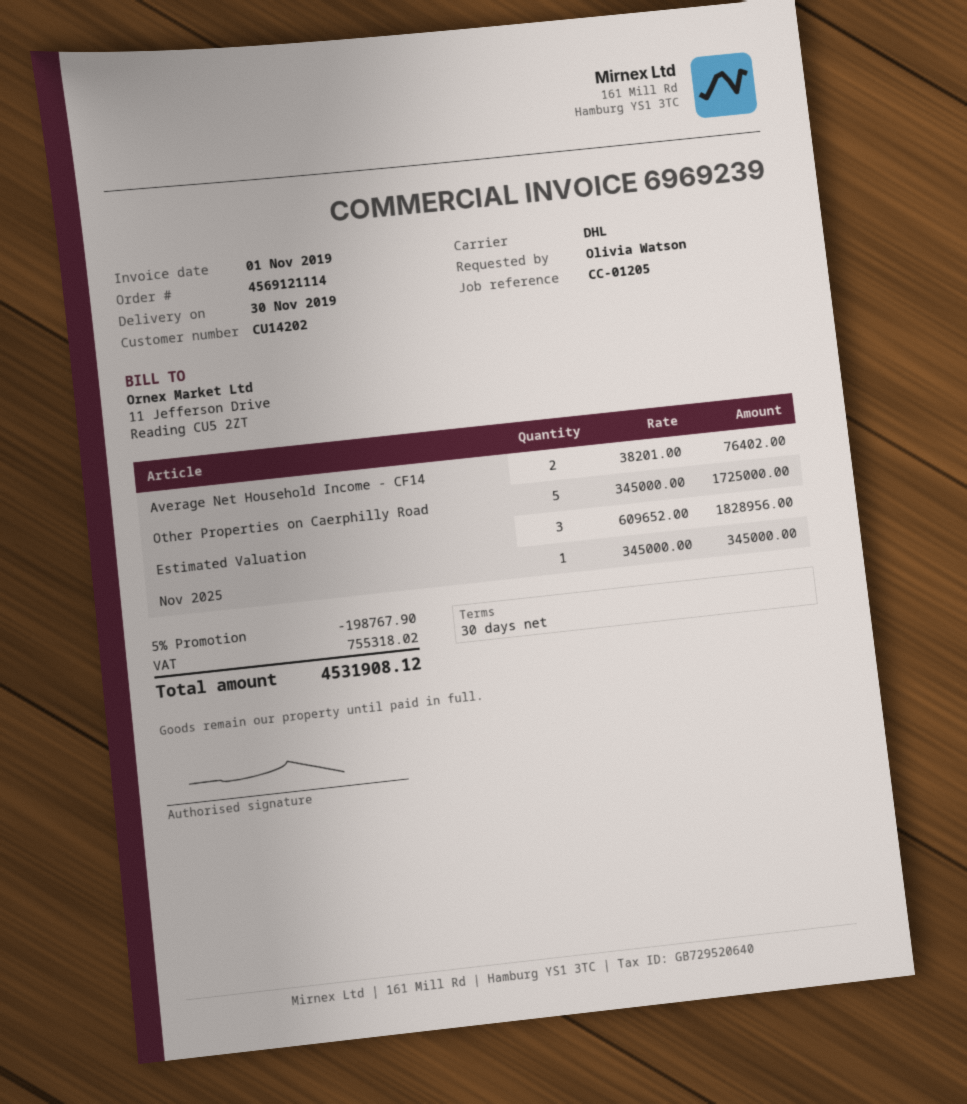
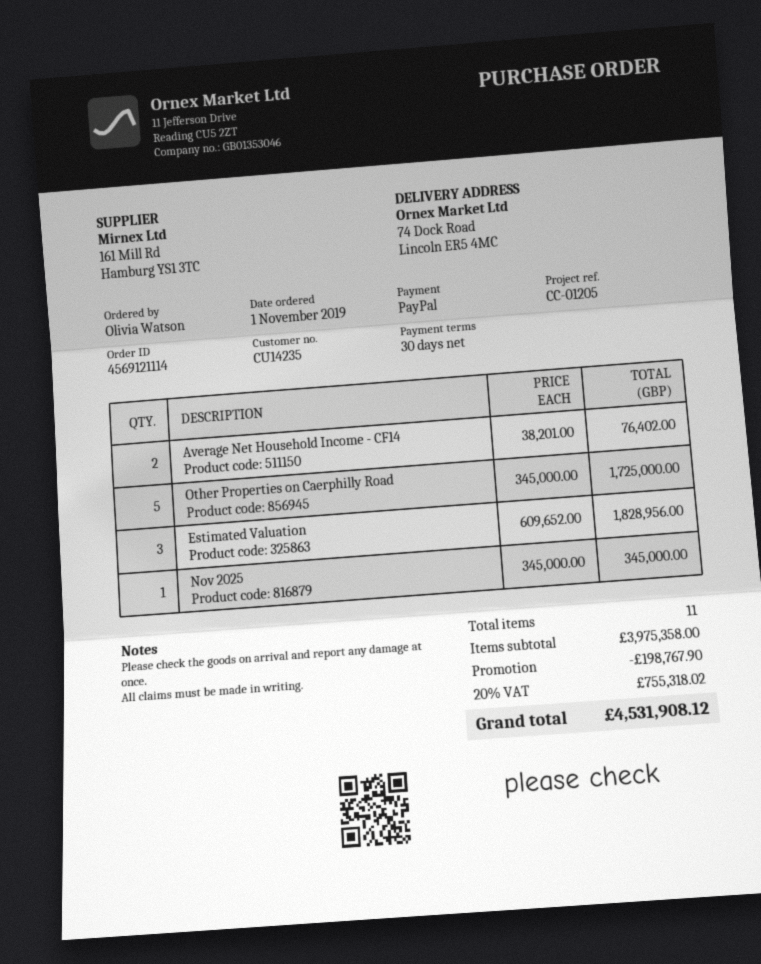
customer number: CU14202 -> CU14235

